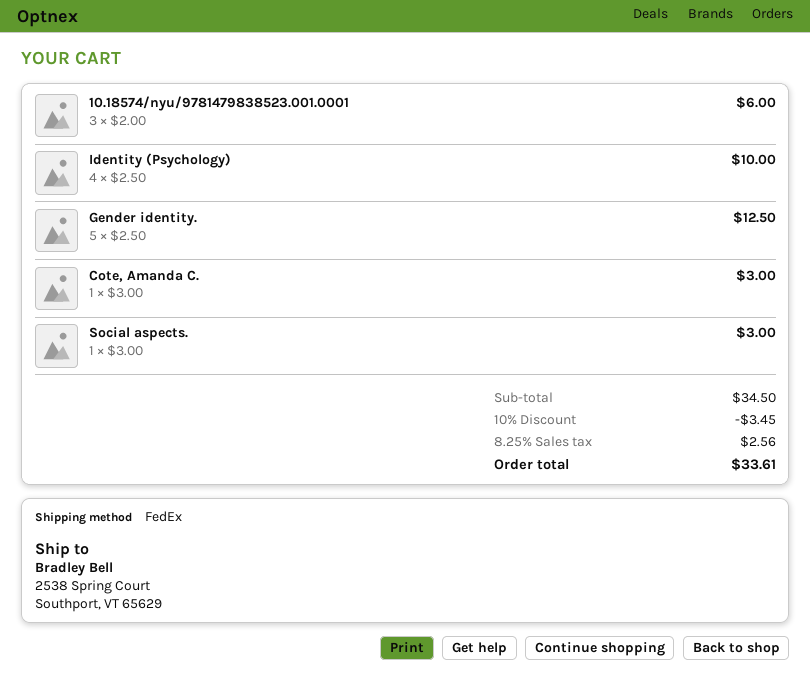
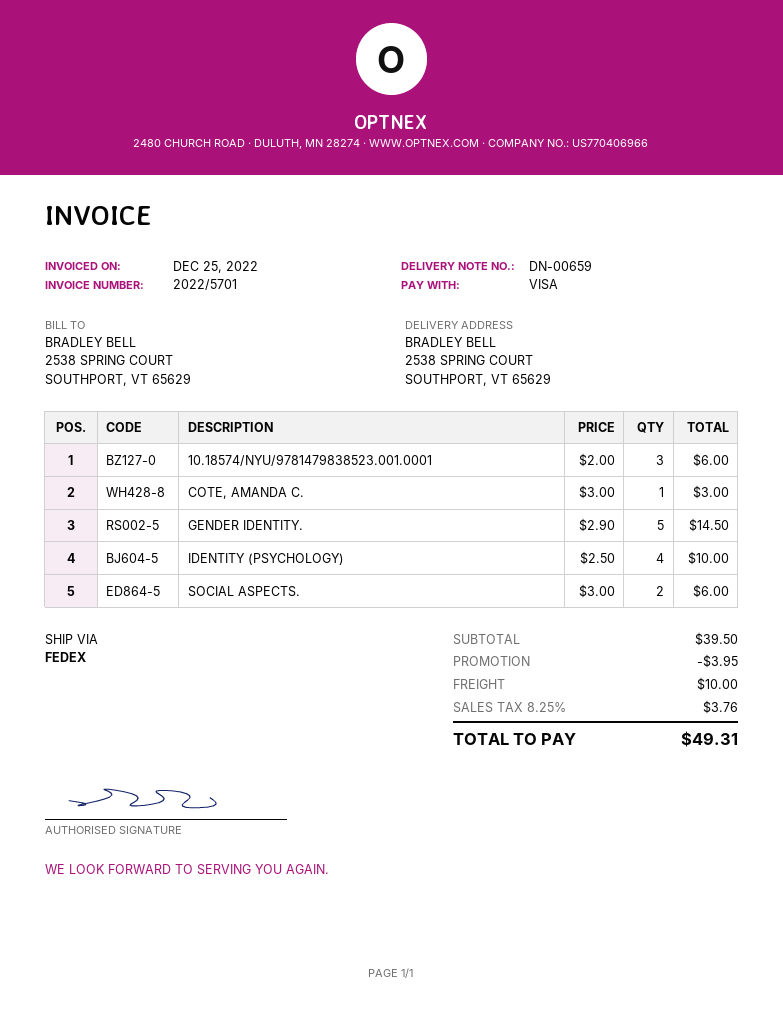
Gender identity.: 5 x 2.50 = 12.50 -> 5 x 2.90 = 14.50
Social aspects.: 1 x 3.00 = 3.00 -> 2 x 3.00 = 6.00
subtotal: 34.50 -> 39.50
discount: 3.45 -> 3.95
shipping: none -> 10.00
tax: 8.25% = 2.56 -> 8.25% = 3.76
total: 33.61 -> 49.31

